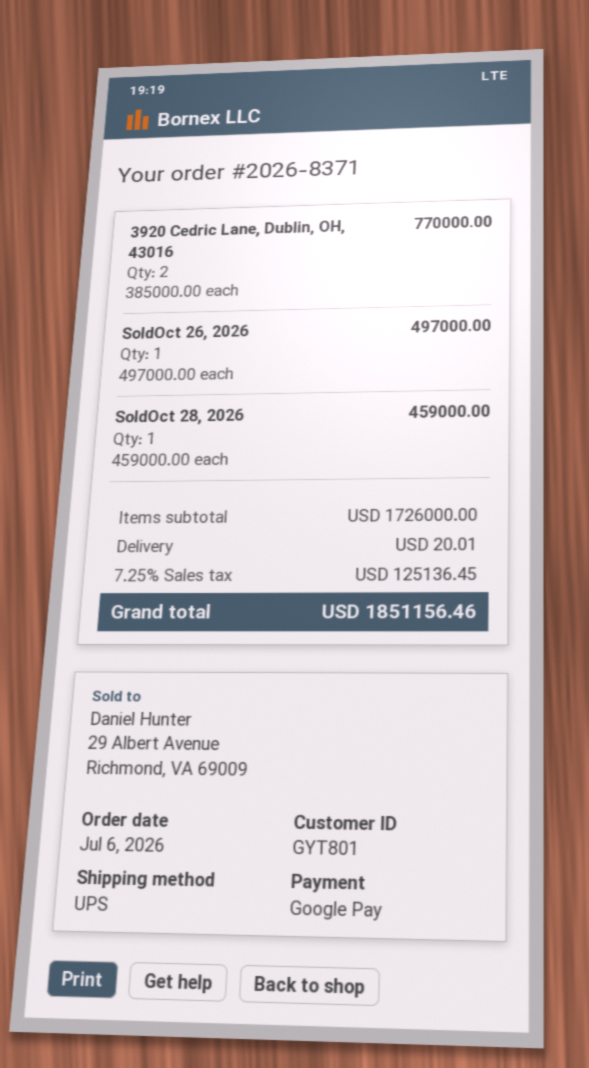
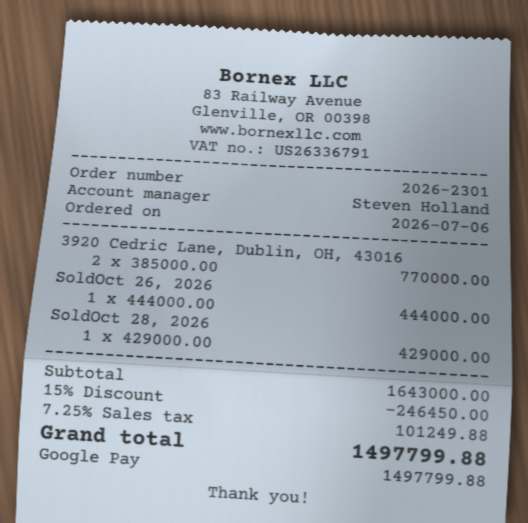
order number: 2026-8371 -> 2026-2301
SoldOct 26, 2026: 1 x 497000.00 = 497000.00 -> 1 x 444000.00 = 444000.00
SoldOct 28, 2026: 1 x 459000.00 = 459000.00 -> 1 x 429000.00 = 429000.00
subtotal: 1726000.00 -> 1643000.00
discount: none -> 15% = 246450.00
shipping: 20.01 -> none
tax: 7.25% = 125136.45 -> 7.25% = 101249.88
total: 1851156.46 -> 1497799.88

